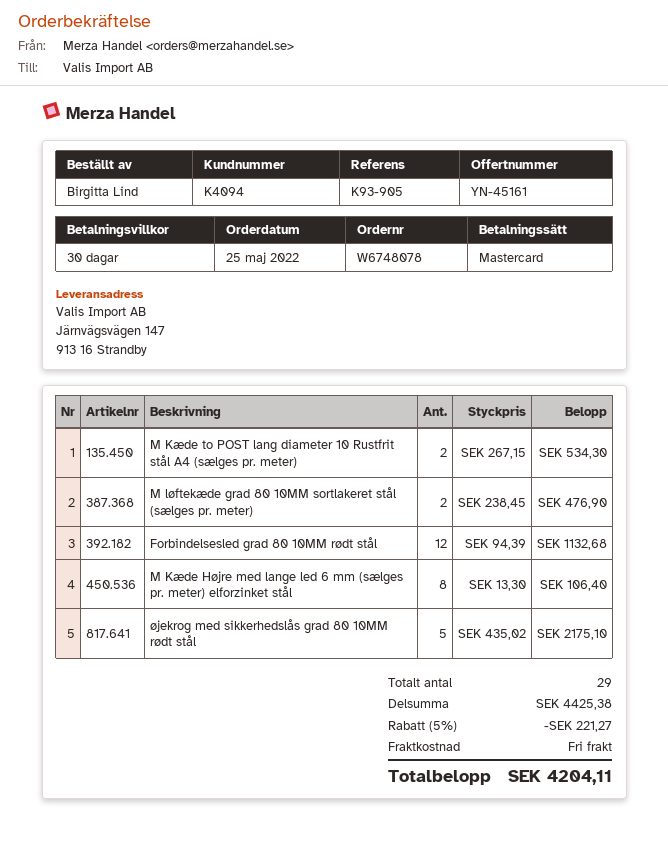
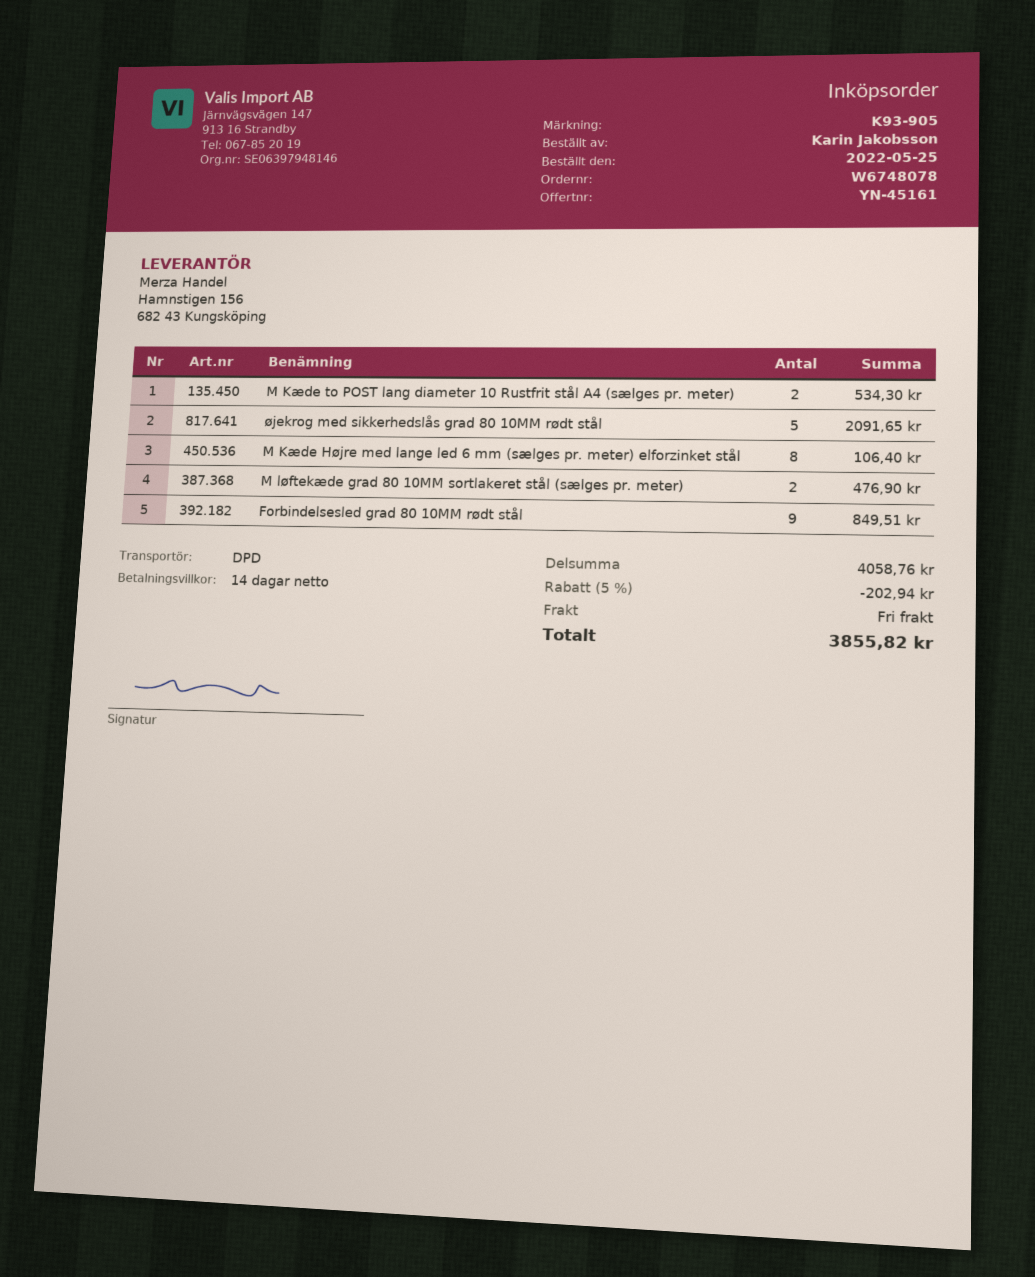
payment terms: 30 days -> 14 days
ordered by: Birgitta Lind -> Karin Jakobsson
Forbindelsesled grad 80 10MM rødt stål: 12 for 1132.68 -> 9 for 849.51
øjekrog med sikkerhedslås grad 80 10MM rødt stål: 5 for 2175.10 -> 5 for 2091.65
subtotal: 4425.38 -> 4058.76
discount: 5% = 221.27 -> 5% = 202.94
total: 4204.11 -> 3855.82

